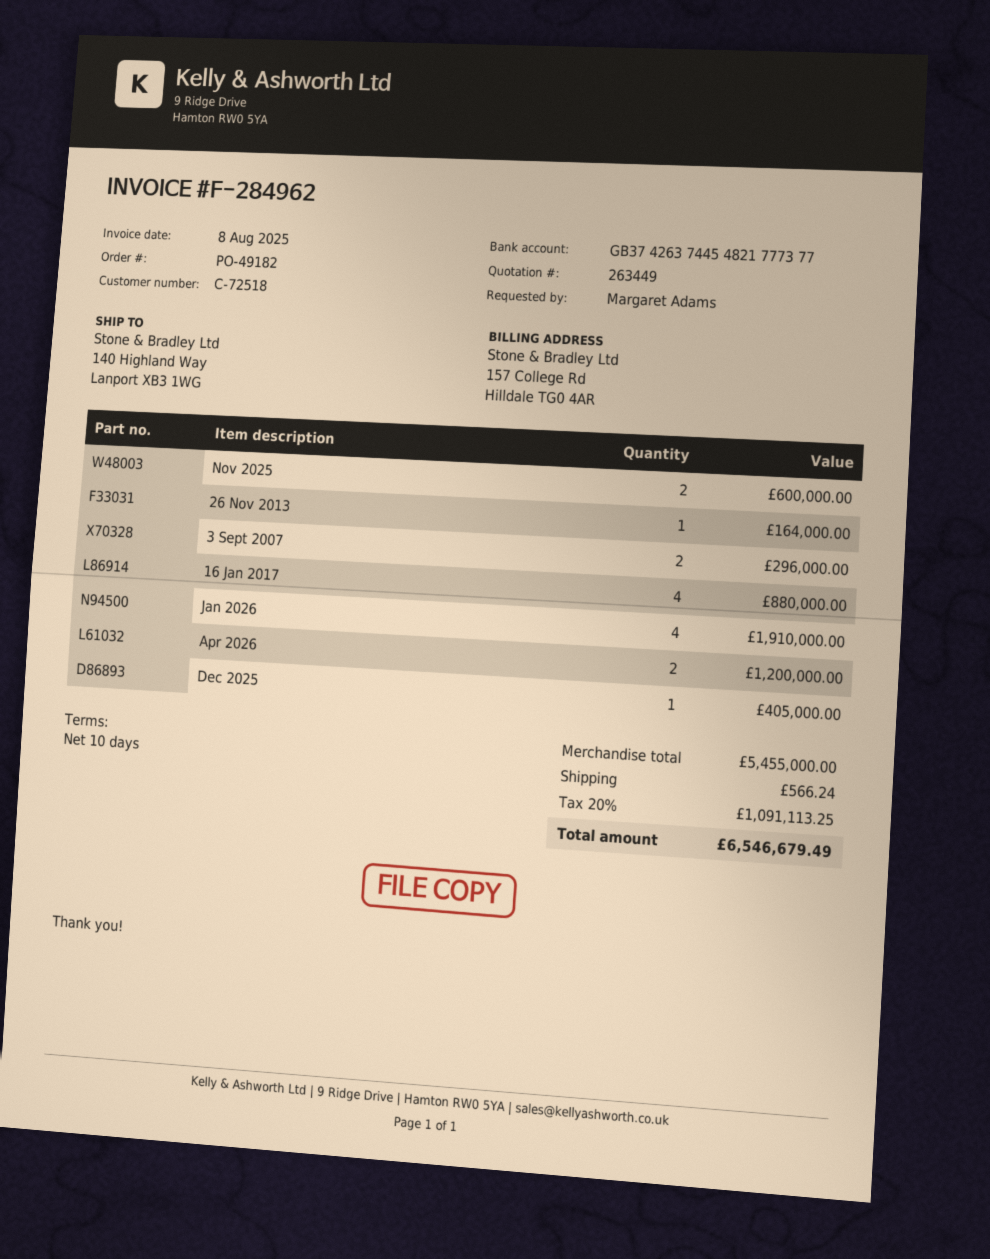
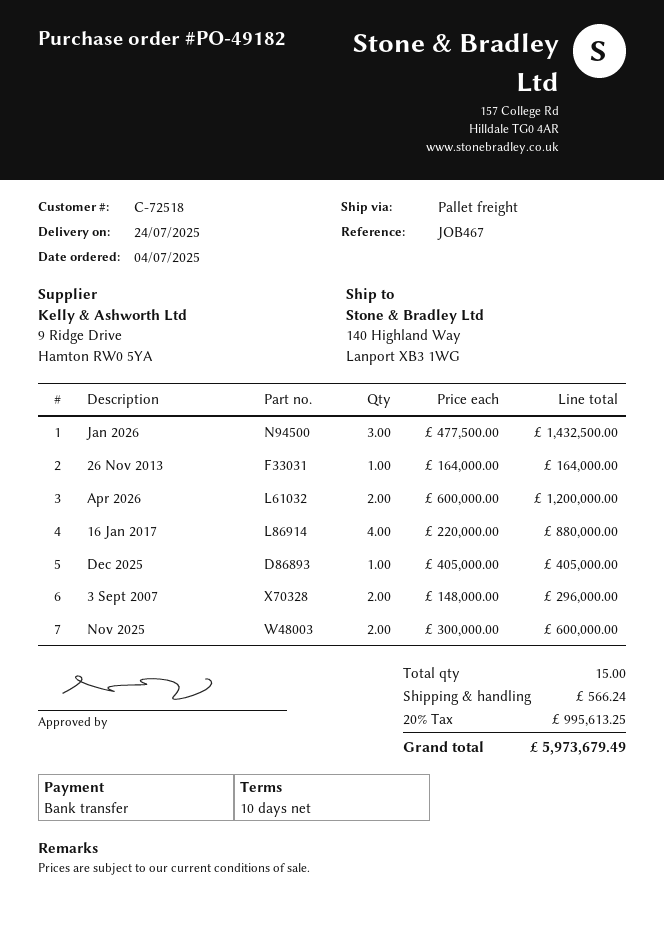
Jan 2026: 4 for 1910000.00 -> 3 for 1432500.00
tax: 20% = 1091113.25 -> 20% = 995613.25
total: 6546679.49 -> 5973679.49

